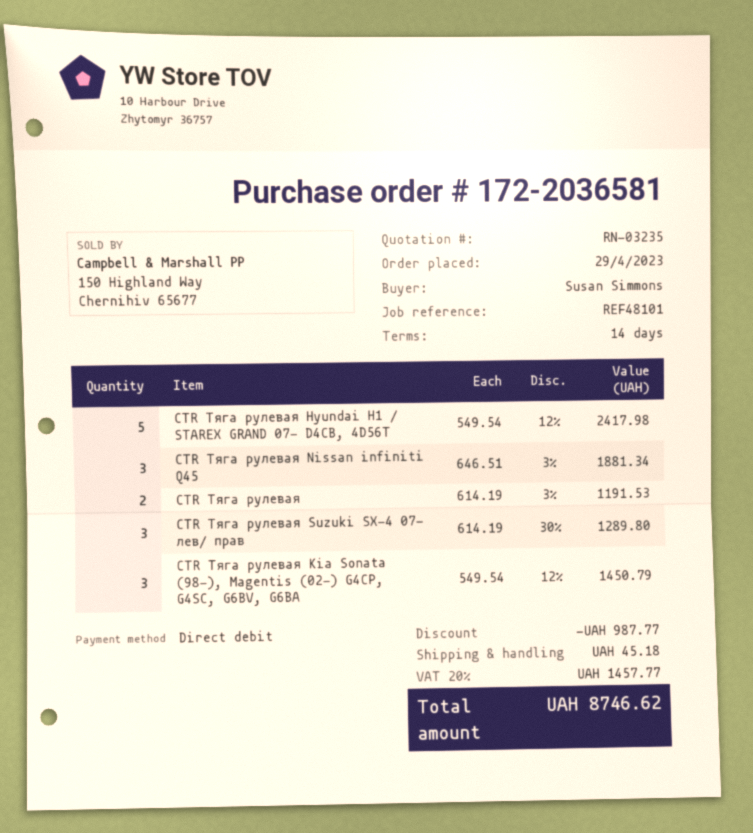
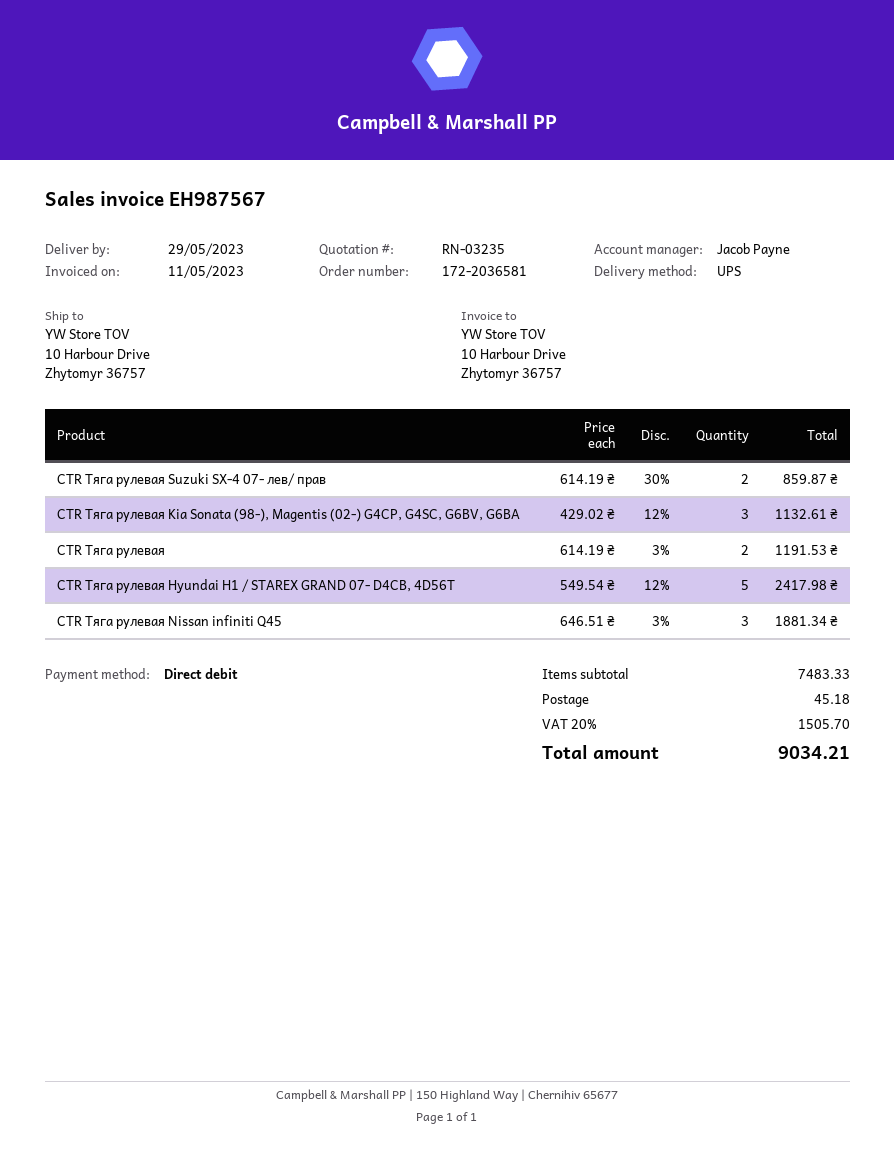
CTR Тяга рулевая Suzuki SX-4 07- лев/ прав: 3 x 614.19 - 30% = 1289.80 -> 2 x 614.19 - 30% = 859.87
CTR Тяга рулевая Kia Sonata (98-), Magentis (02-) G4CP, G4SC, G6BV, G6BA: 3 x 549.54 - 12% = 1450.79 -> 3 x 429.02 - 12% = 1132.61
discount: 987.77 -> none
tax: 20% = 1457.77 -> 20% = 1505.70
total: 8746.62 -> 9034.21

